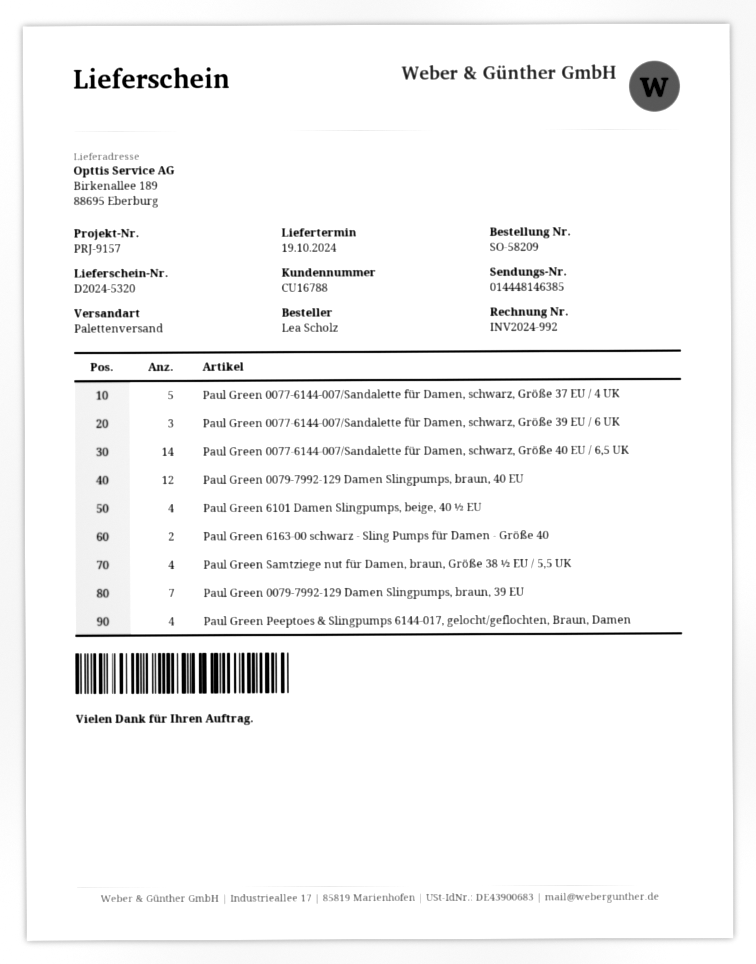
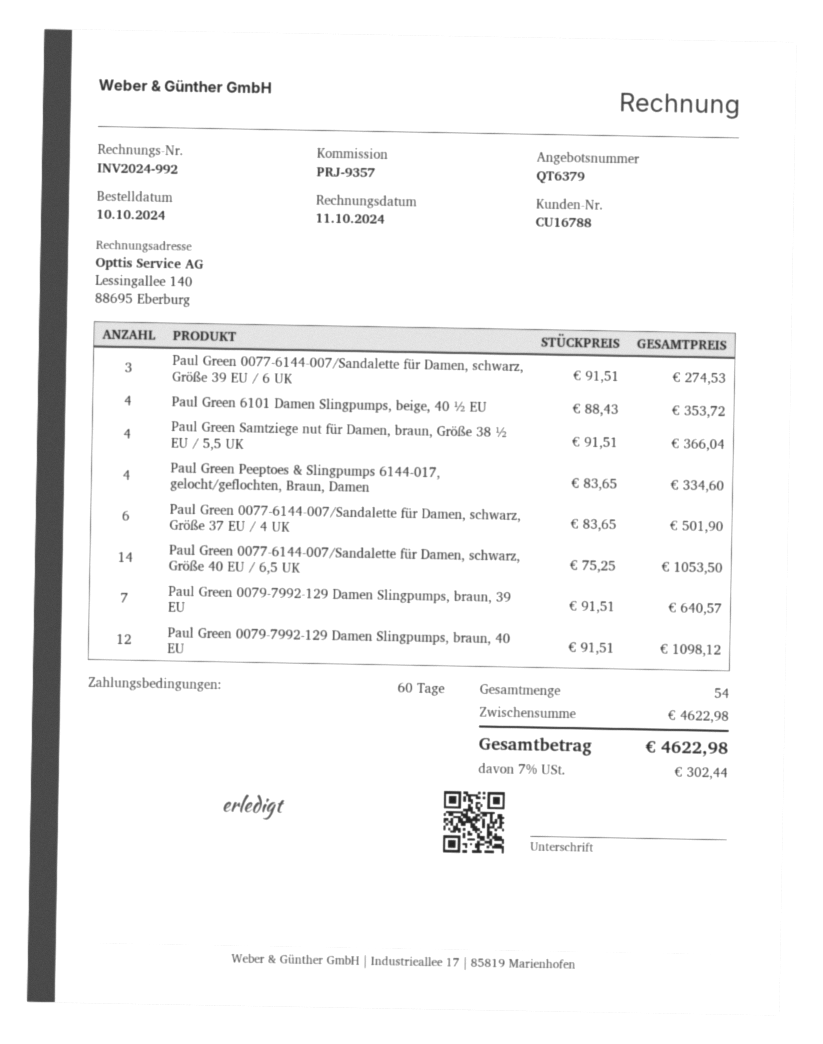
reference: PRJ-9157 -> PRJ-9357
Paul Green 0077-6144-007/Sandalette für Damen, schwarz, Größe 37 EU / 4 UK: 5 -> 6
Paul Green 6163-00 schwarz - Sling Pumps für Damen - Größe 40: 2 -> none

